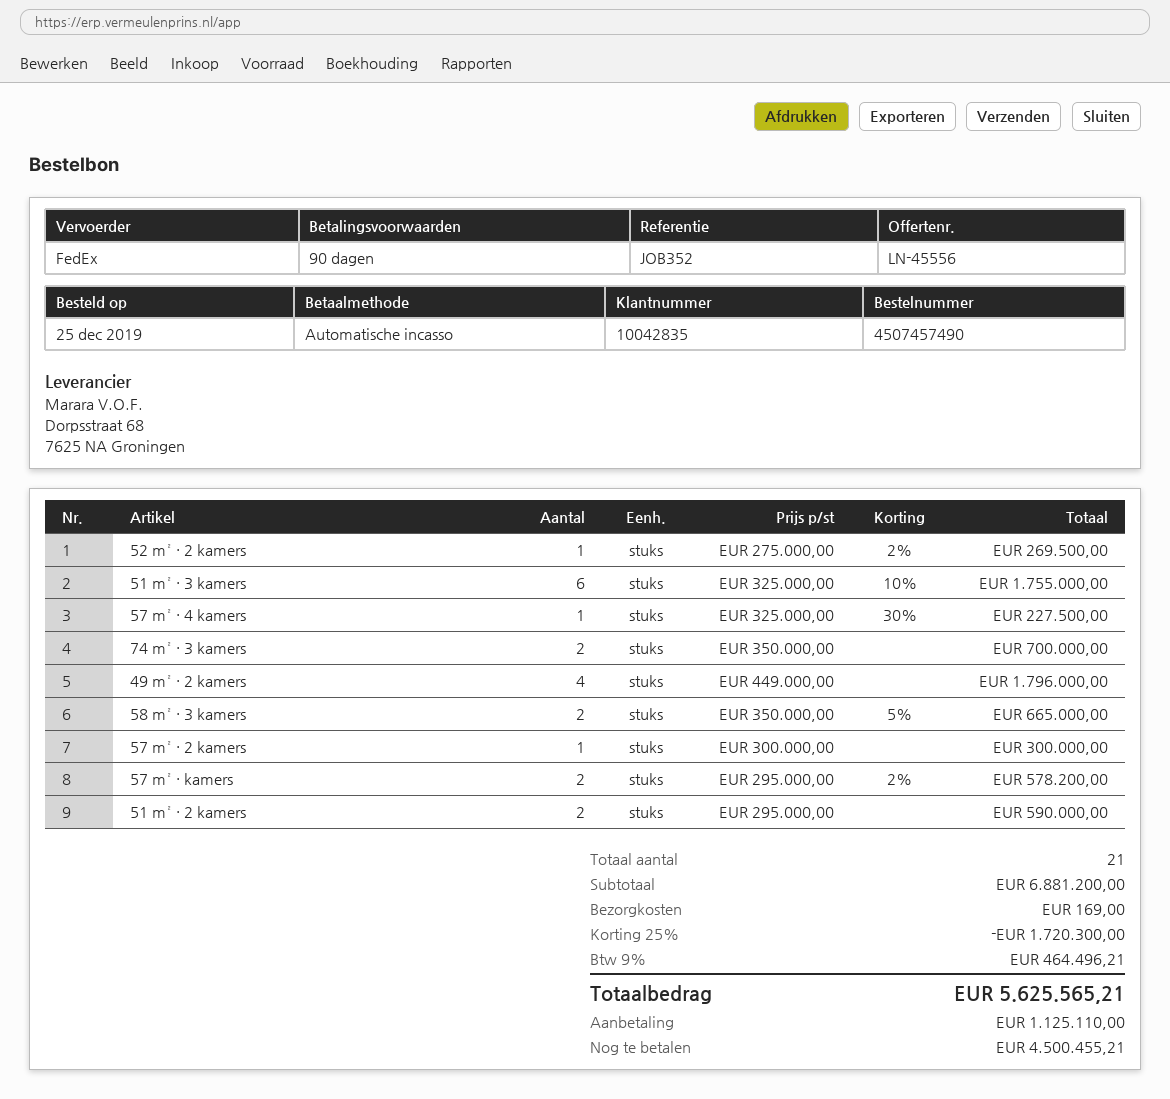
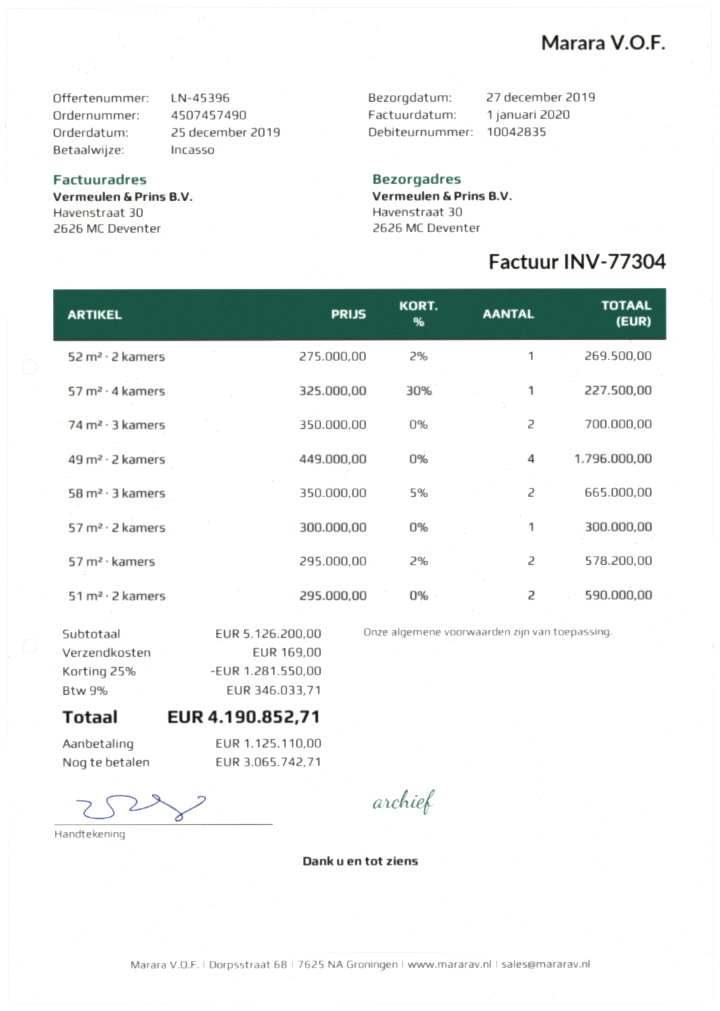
quote number: LN-45556 -> LN-45396
51 m² · 3 kamers: 6 x 325000.00 - 10% = 1755000.00 -> none
subtotal: 6881200.00 -> 5126200.00
discount: 25% = 1720300.00 -> 25% = 1281550.00
tax: 9% = 464496.21 -> 9% = 346033.71
total: 5625565.21 -> 4190852.71
balance: 4500455.21 -> 3065742.71

